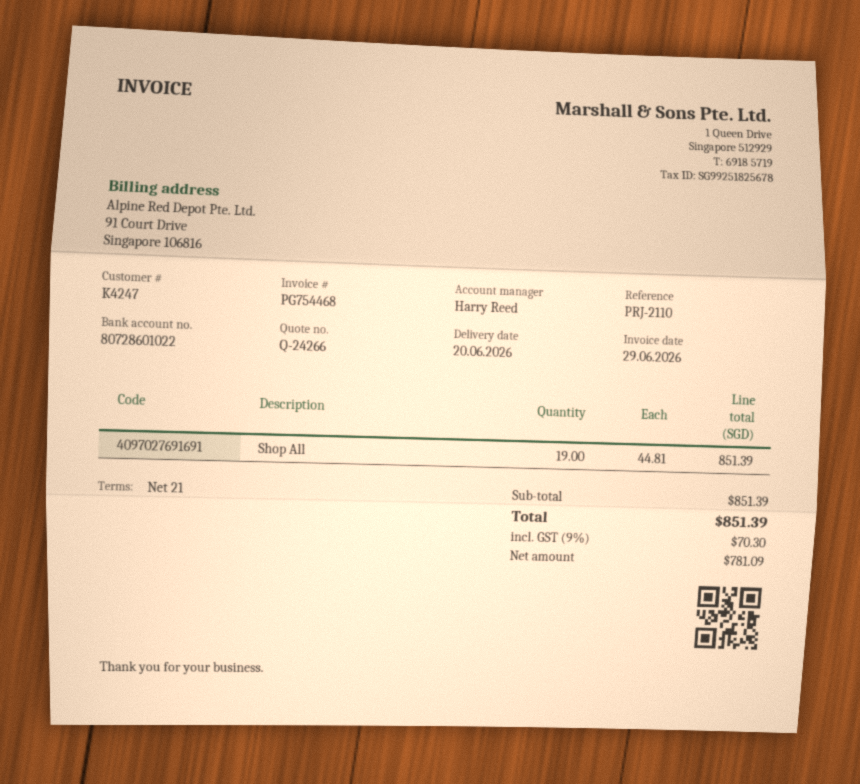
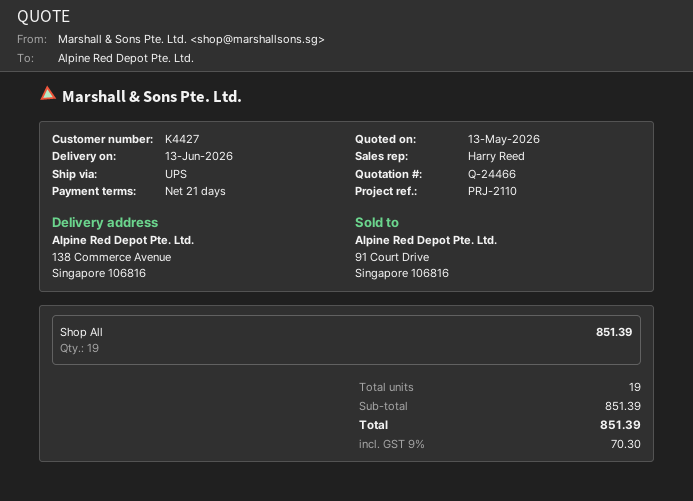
quote number: Q-24266 -> Q-24466
delivery date: 2026-06-20 -> 2026-06-13
customer number: K4247 -> K4427

